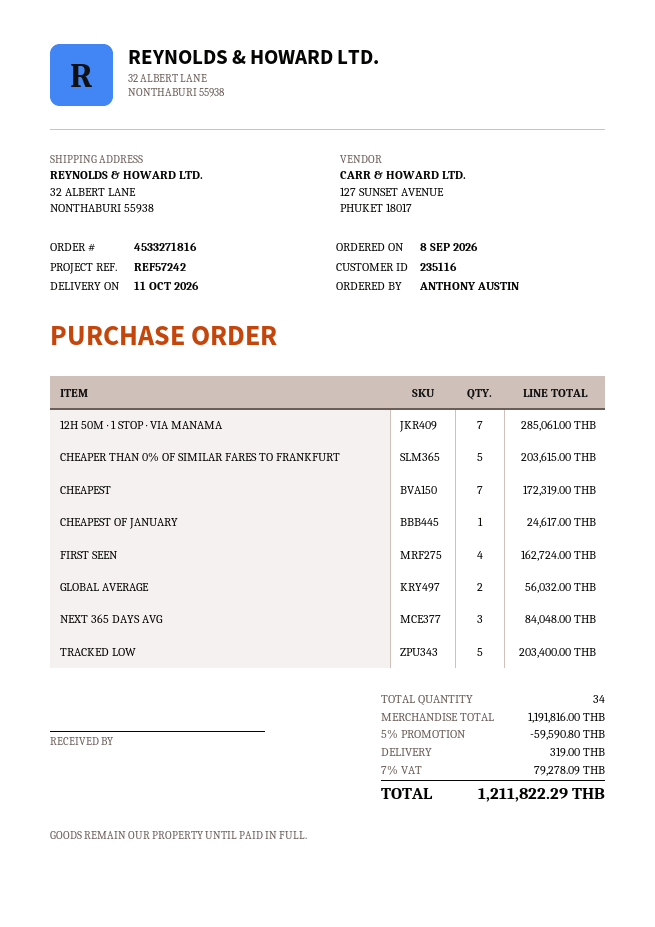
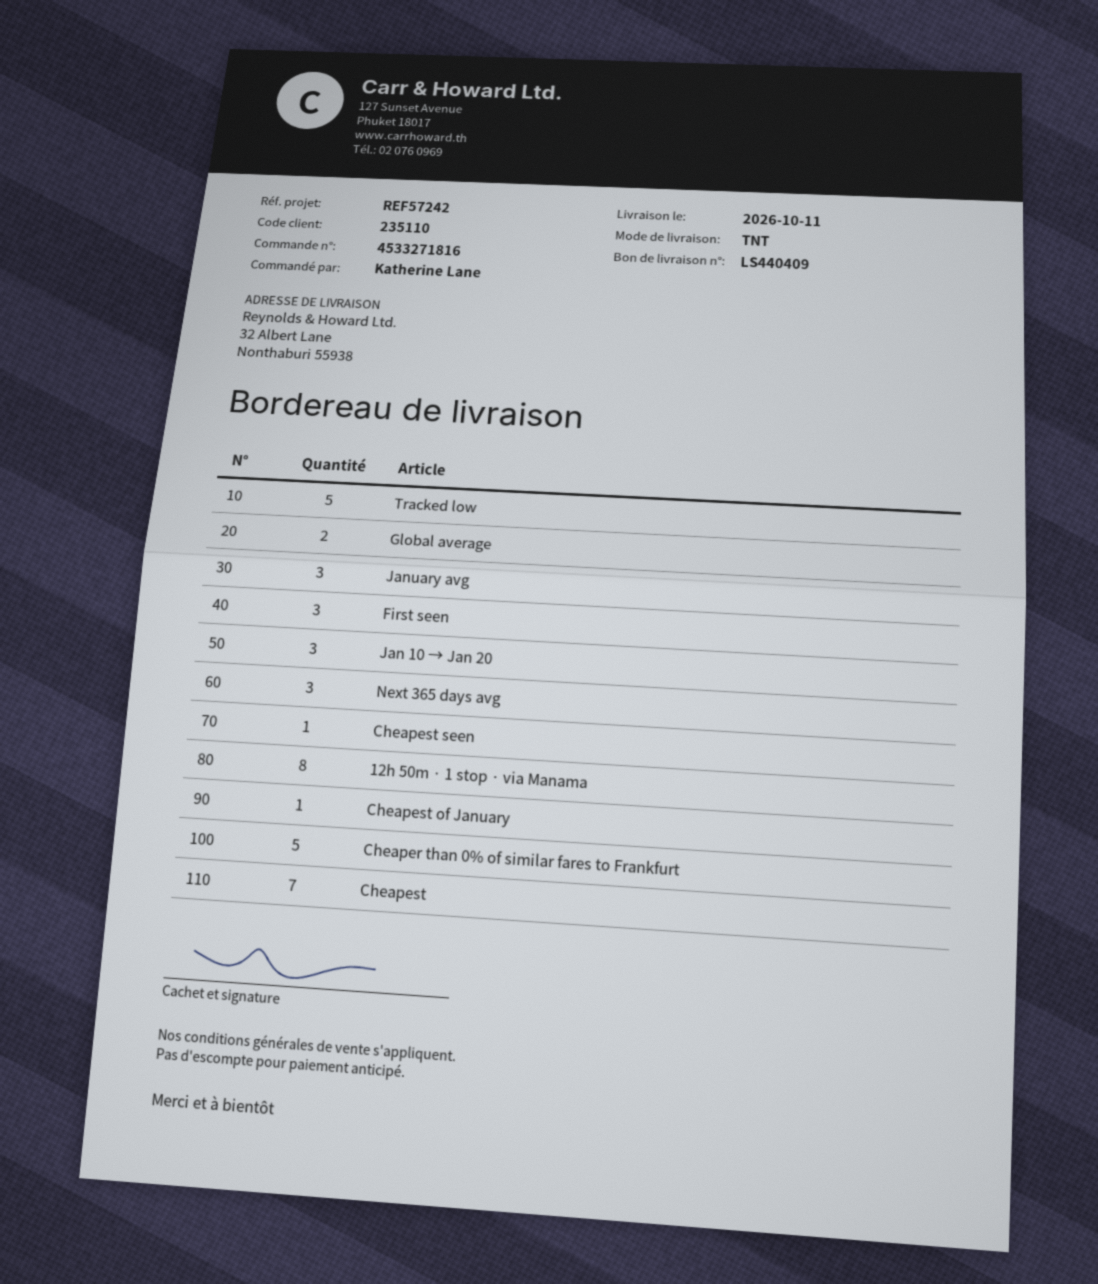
customer number: 235116 -> 235110
ordered by: ANTHONY AUSTIN -> Katherine Lane
12H 50M · 1 STOP · VIA MANAMA: 7 -> 8
FIRST SEEN: 4 -> 3
January avg: none -> 3
Jan 10 → Jan 20: none -> 3
Cheapest seen: none -> 1

